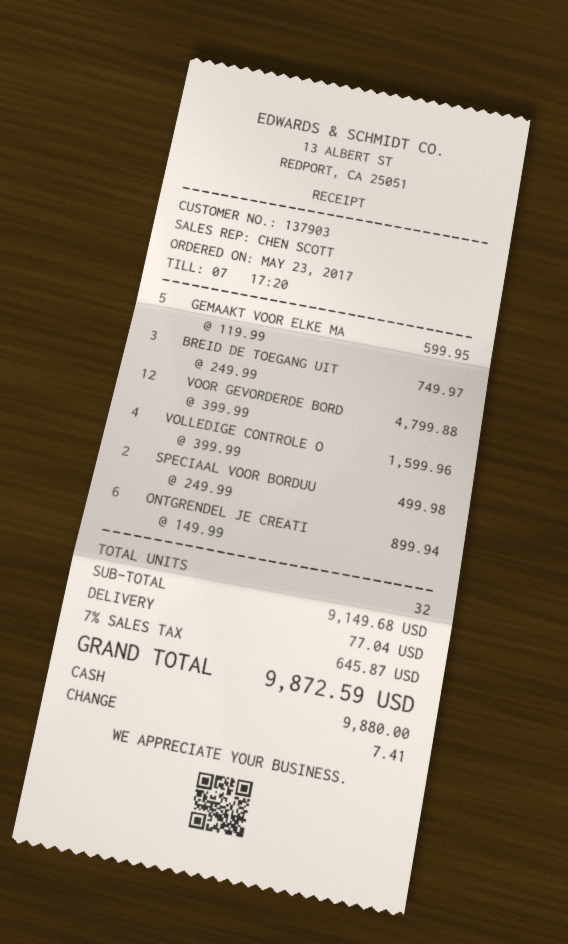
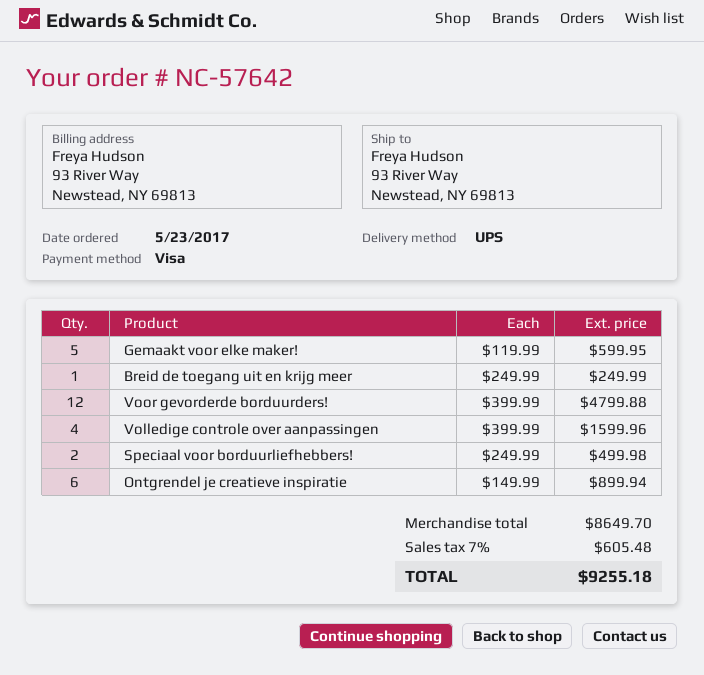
payment method: cash -> Visa
BREID DE TOEGANG UIT: 3 x 249.99 = 749.97 -> 1 x 249.99 = 249.99
subtotal: 9149.68 -> 8649.70
shipping: 77.04 -> none
tax: 7% = 645.87 -> 7% = 605.48
total: 9872.59 -> 9255.18

